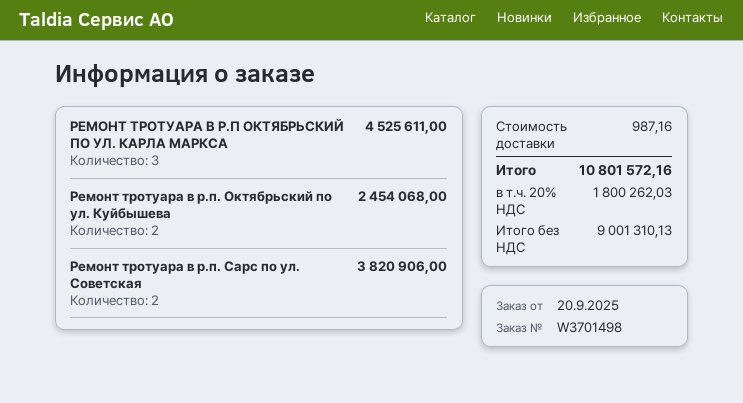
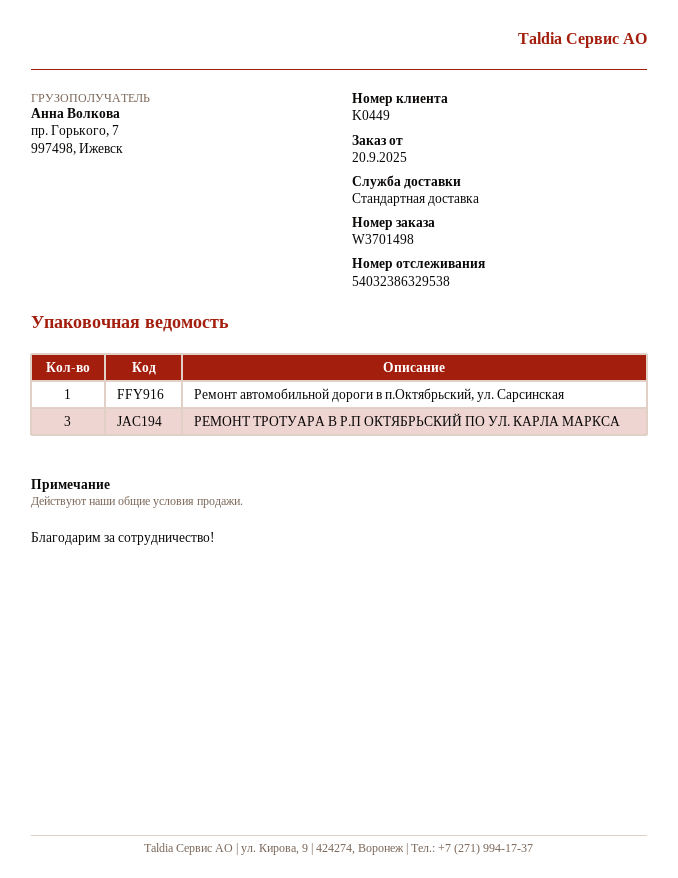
Ремонт тротуара в р.п. Октябрьский по ул. Куйбышева: 2 -> none
Ремонт тротуара в р.п. Сарс по ул. Советская: 2 -> none
Ремонт автомобильной дороги в п.Октябрьский, ул. Сарсинская: none -> 1

